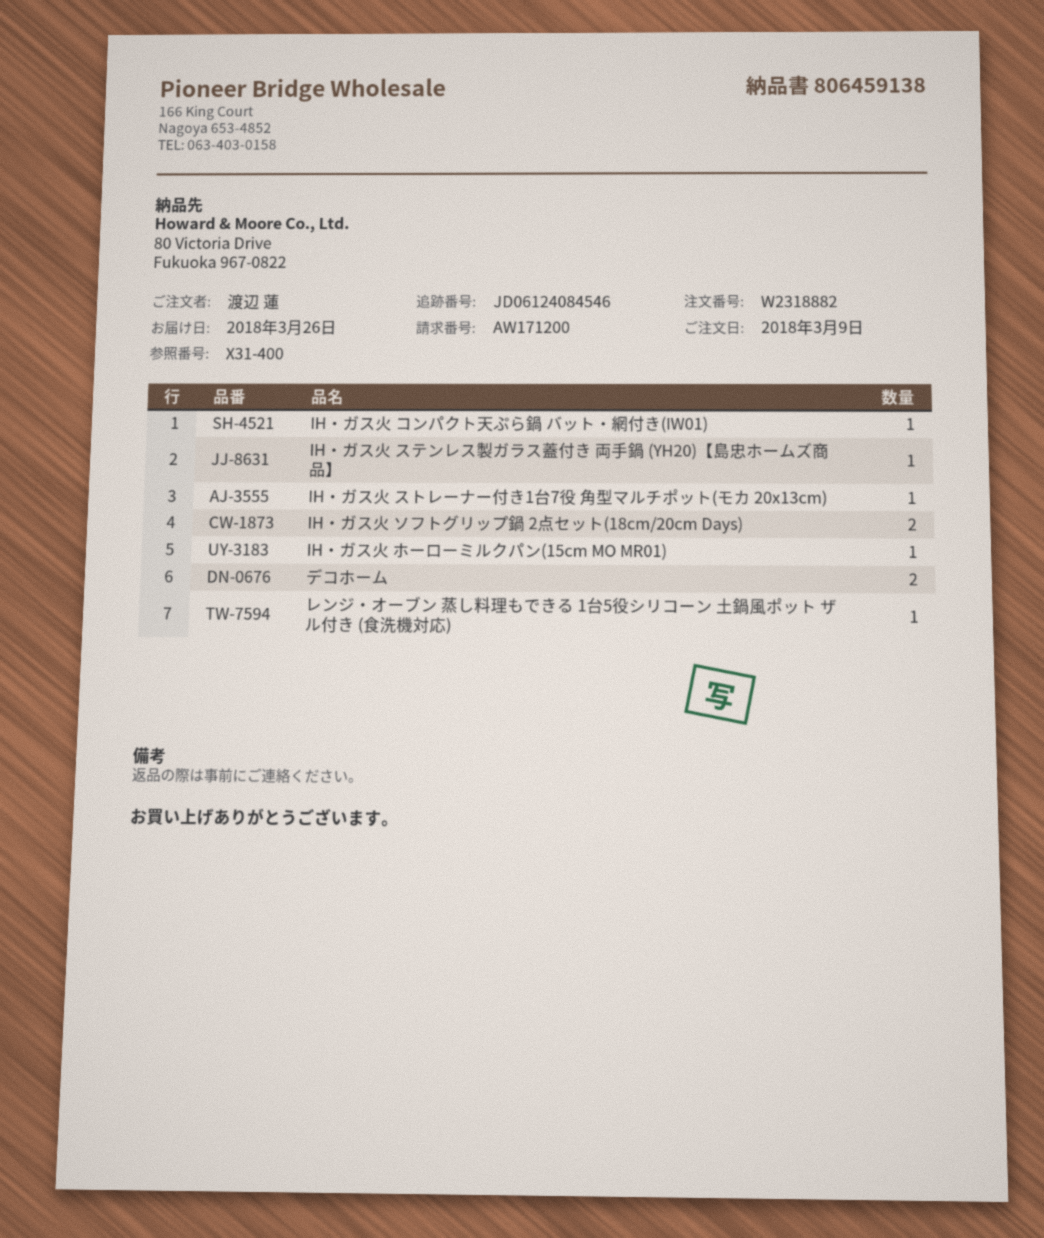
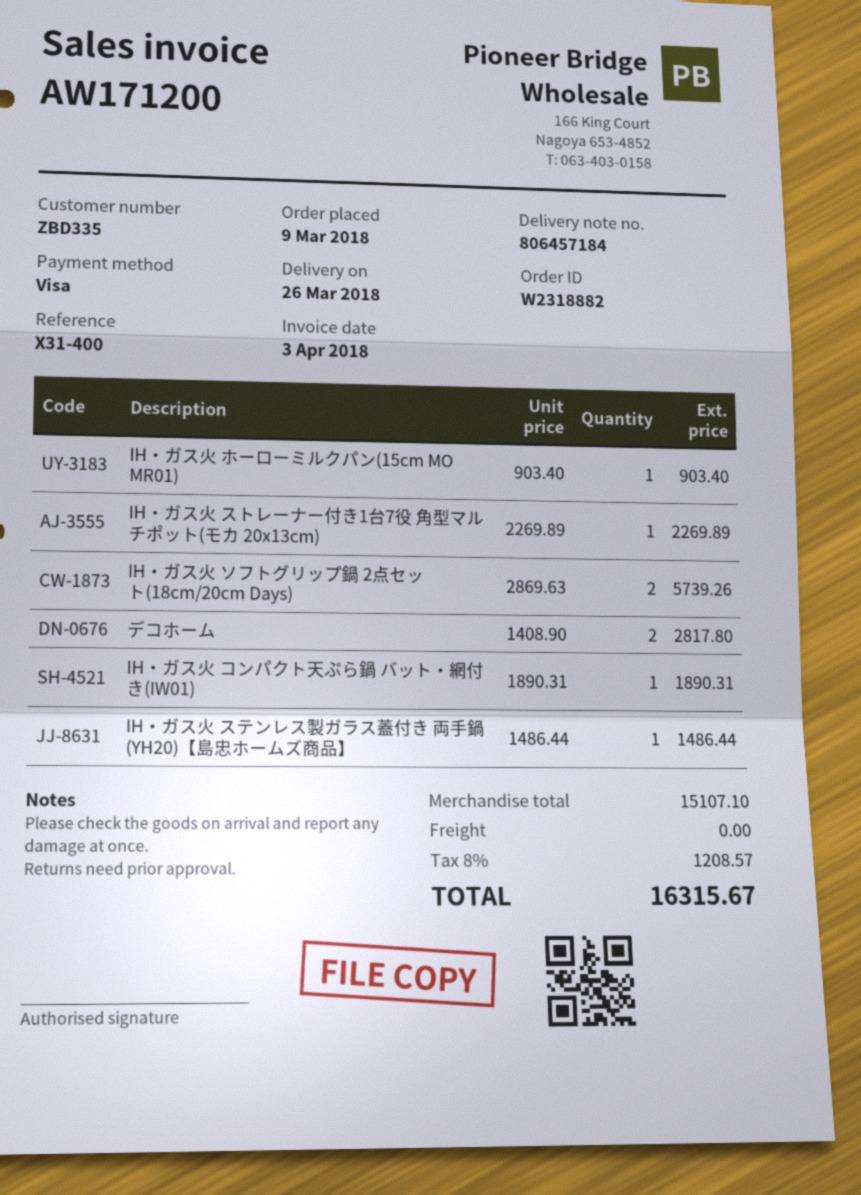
delivery note number: 806459138 -> 806457184
レンジ・オーブン 蒸し料理もできる 1台5役シリコーン 土鍋風ポット ザル付き (食洗機対応): 1 -> none

